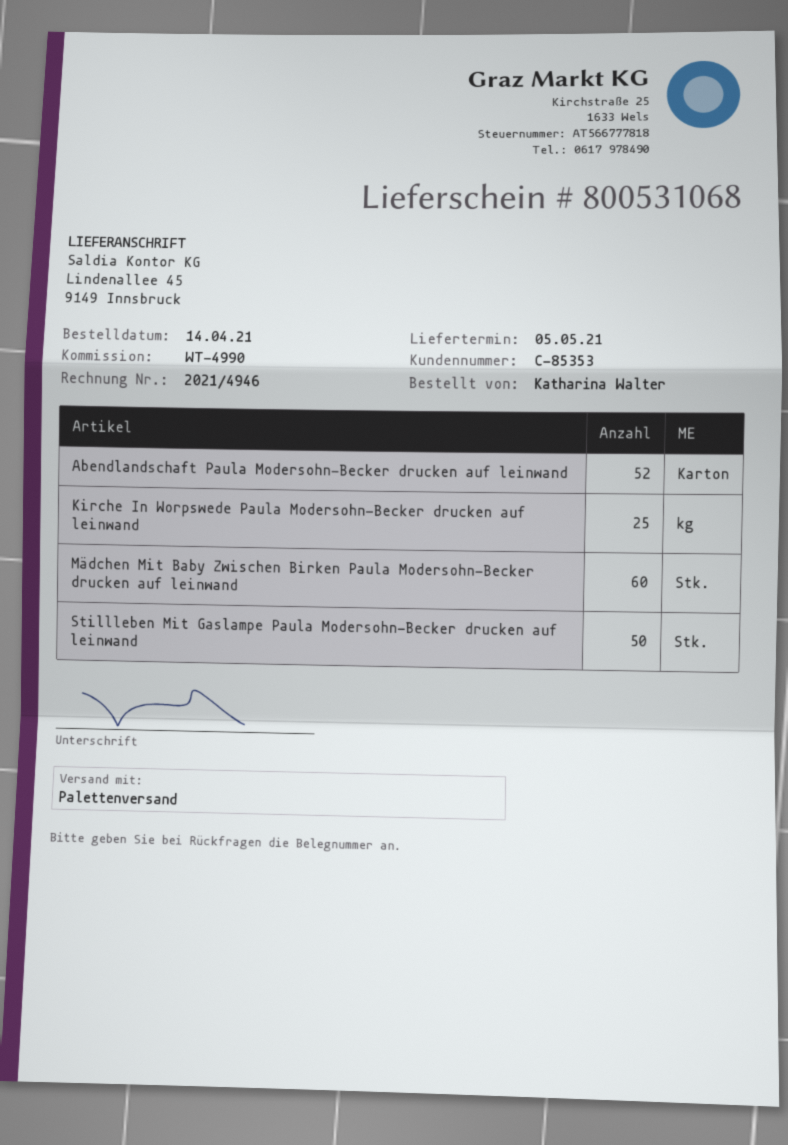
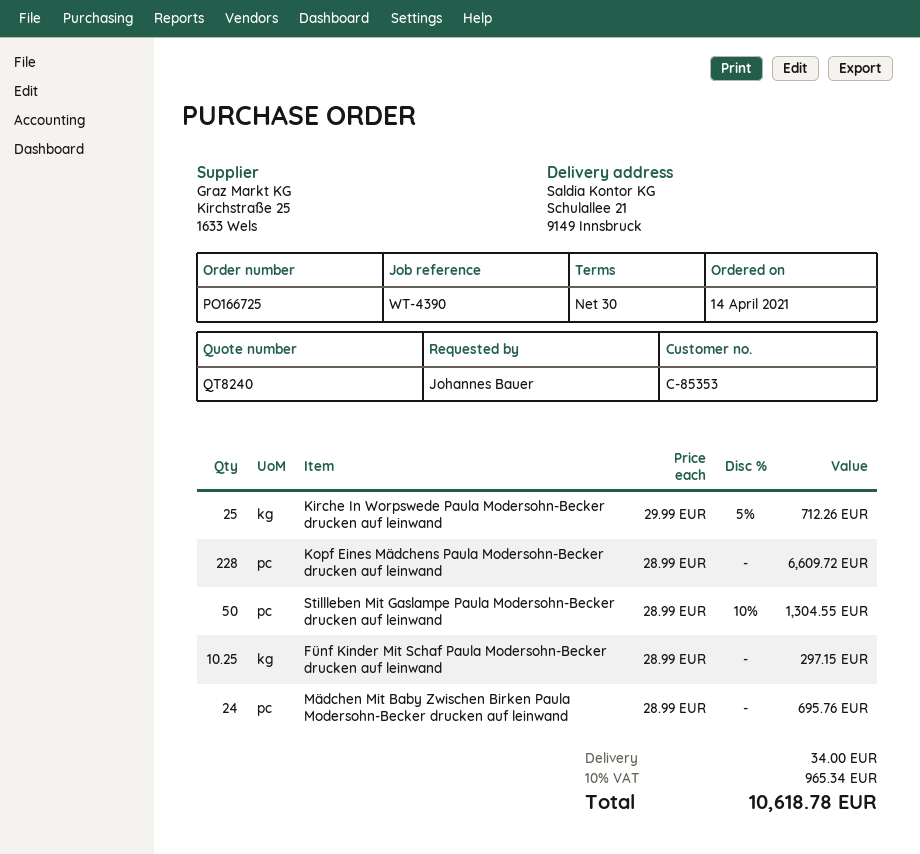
reference: WT-4990 -> WT-4390
ordered by: Katharina Walter -> Johannes Bauer
ship to: Lindenallee 45, 9149 Innsbruck -> Schulallee 21, 9149 Innsbruck
Abendlandschaft Paula Modersohn-Becker drucken auf leinwand: 52 -> none
Mädchen Mit Baby Zwischen Birken Paula Modersohn-Becker drucken auf leinwand: 60 -> 24
Kopf Eines Mädchens Paula Modersohn-Becker drucken auf leinwand: none -> 228
Fünf Kinder Mit Schaf Paula Modersohn-Becker drucken auf leinwand: none -> 10.25

